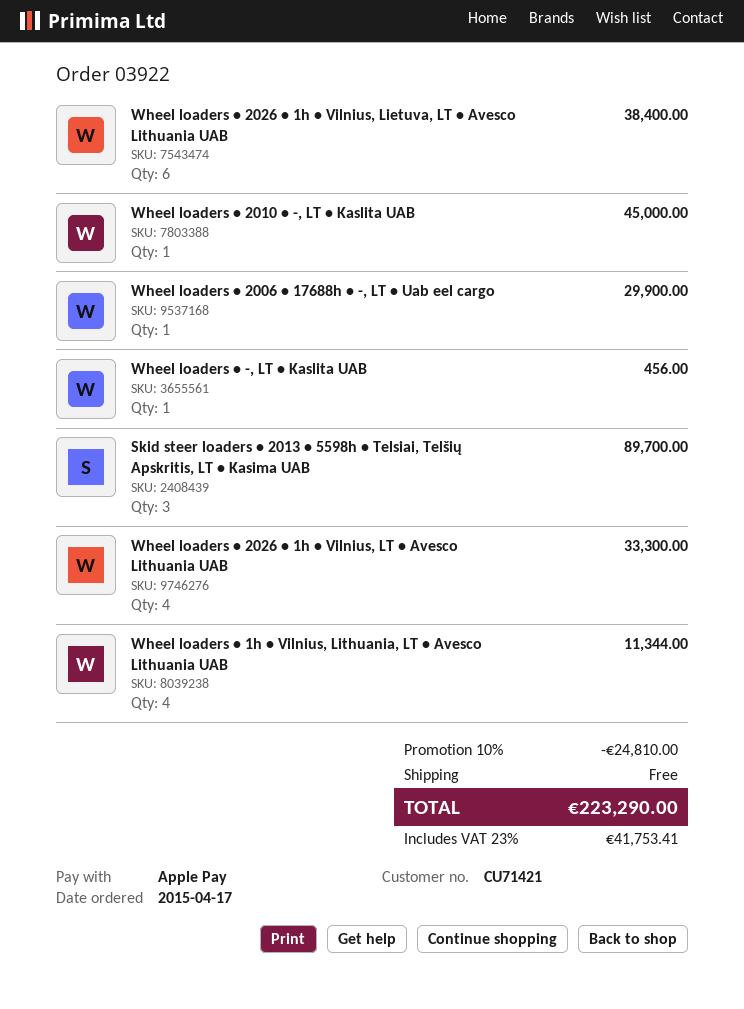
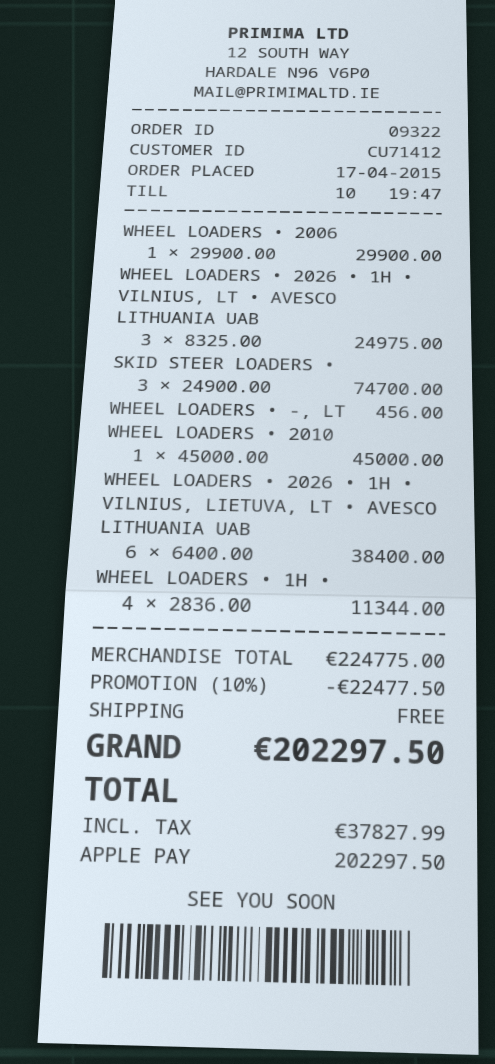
order number: 03922 -> 09322
customer number: CU71421 -> CU71412
Skid steer loaders • 2013 • 5598h • Telsiai, Telšių Apskritis, LT • Kasima UAB: 3 for 89700.00 -> 3 for 74700.00
Wheel loaders • 2026 • 1h • Vilnius, LT • Avesco Lithuania UAB: 4 for 33300.00 -> 3 for 24975.00
discount: 10% = 24810.00 -> 10% = 22477.50
tax: 41753.41 -> 37827.99
total: 223290.00 -> 202297.50

